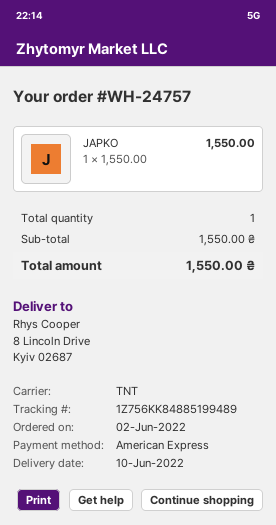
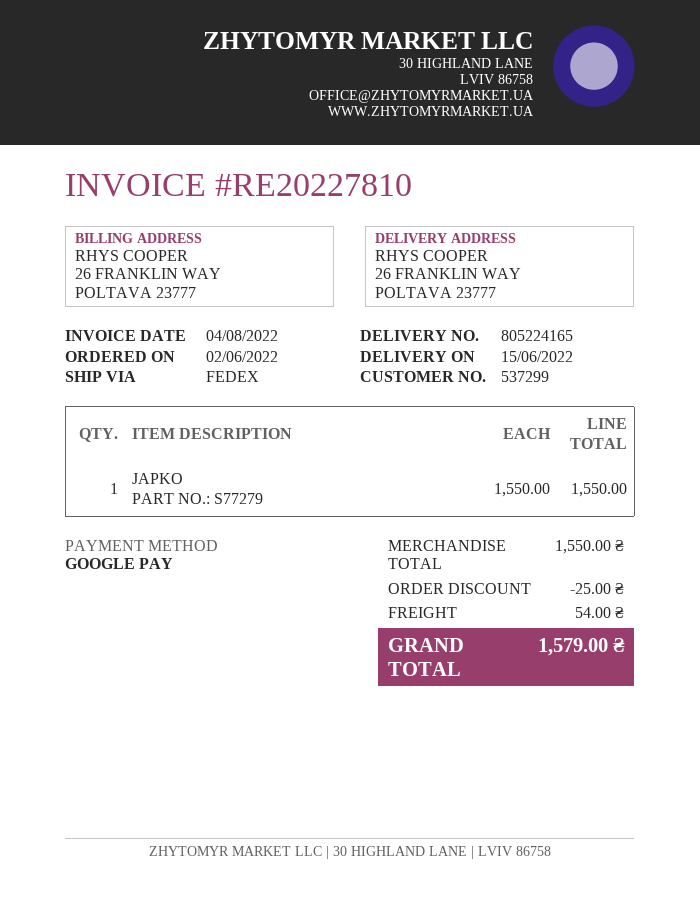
delivery date: 2022-06-10 -> 2022-06-15
payment method: American Express -> Google Pay
shipping method: TNT -> FedEx
ship to: 8 Lincoln Drive, Kyiv 02687 -> 26 FRANKLIN WAY, POLTAVA 23777
discount: none -> 25.00
shipping: none -> 54.00
total: 1550.00 -> 1579.00

